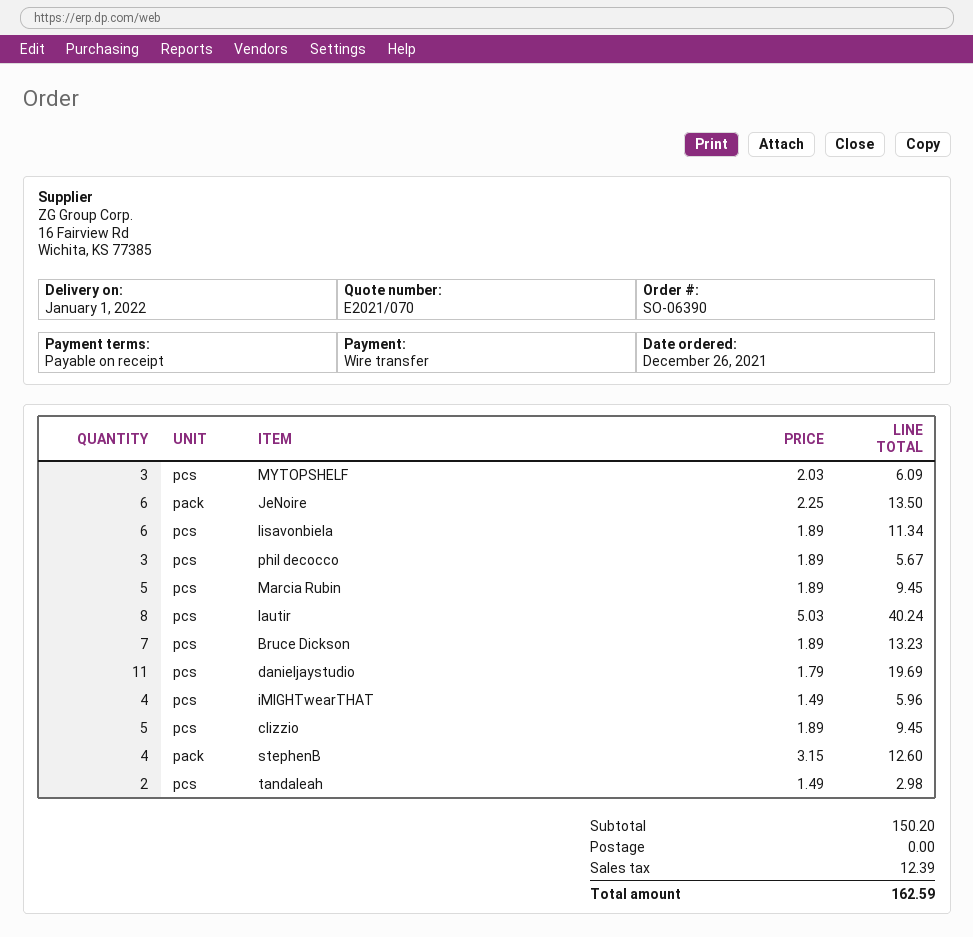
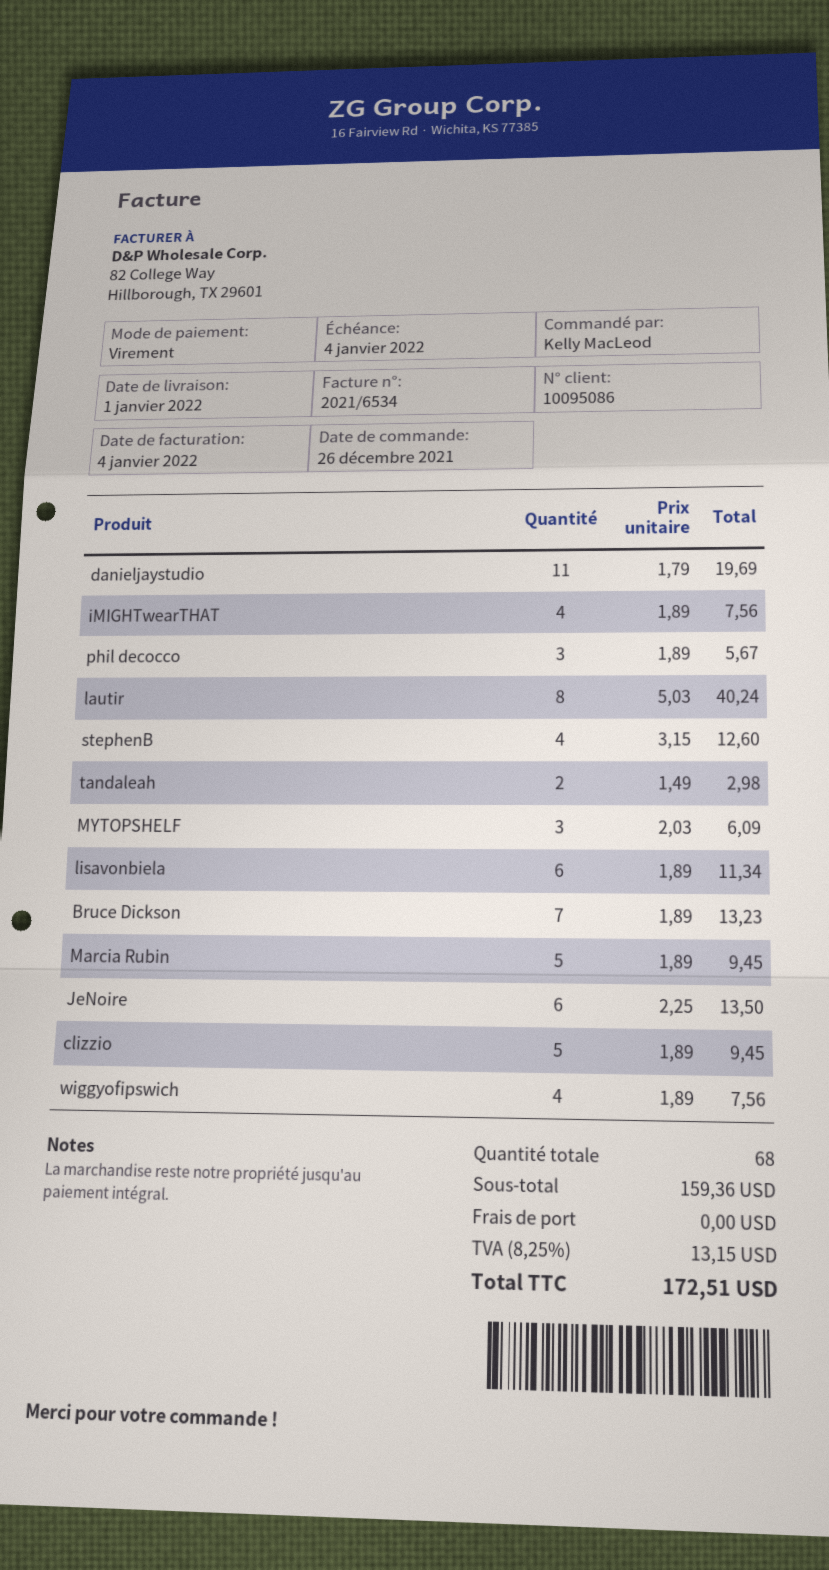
iMIGHTwearTHAT: 4 x 1.49 = 5.96 -> 4 x 1.89 = 7.56
wiggyofipswich: none -> 4 x 1.89 = 7.56
subtotal: 150.20 -> 159.36
tax: 12.39 -> 13.15
total: 162.59 -> 172.51

